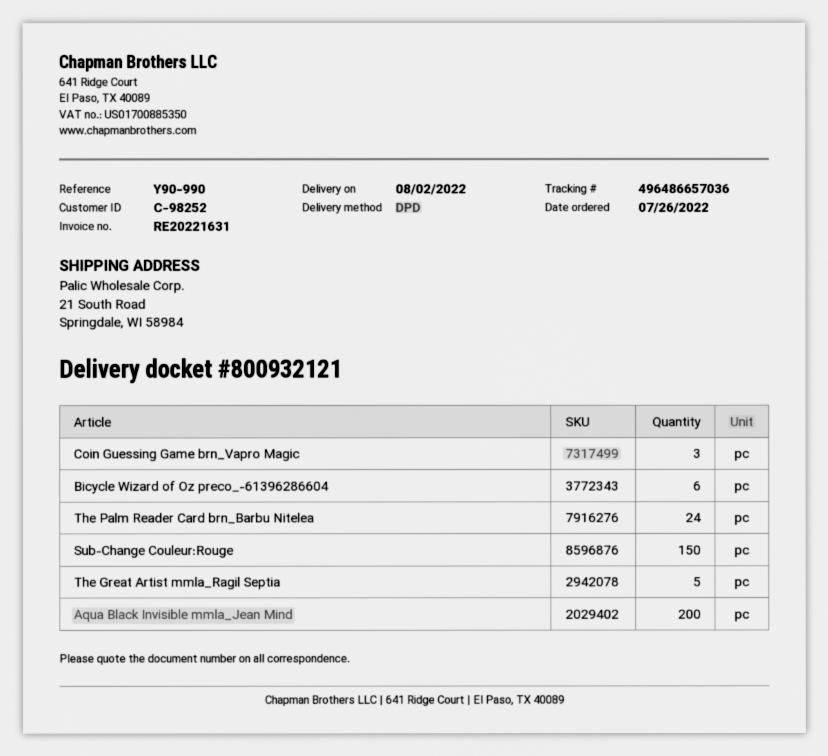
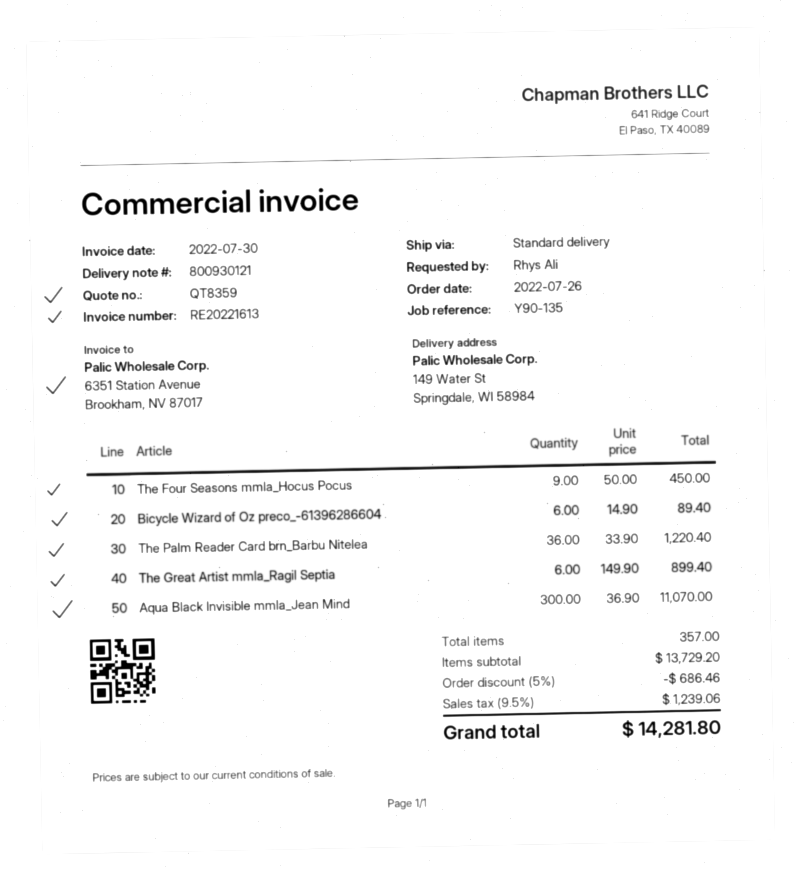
delivery note number: 800932121 -> 800930121
invoice number: RE20221631 -> RE20221613
reference: Y90-990 -> Y90-135
shipping method: DPD -> standard
ship to: 21 South Road, Springdale, WI 58984 -> 149 Water St, Springdale, WI 58984
Coin Guessing Game brn_Vapro Magic: 3 -> none
The Palm Reader Card brn_Barbu Nitelea: 24 -> 36
Sub-Change Couleur:Rouge: 150 -> none
The Great Artist mmla_Ragil Septia: 5 -> 6
Aqua Black Invisible mmla_Jean Mind: 200 -> 300
The Four Seasons mmla_Hocus Pocus: none -> 9

